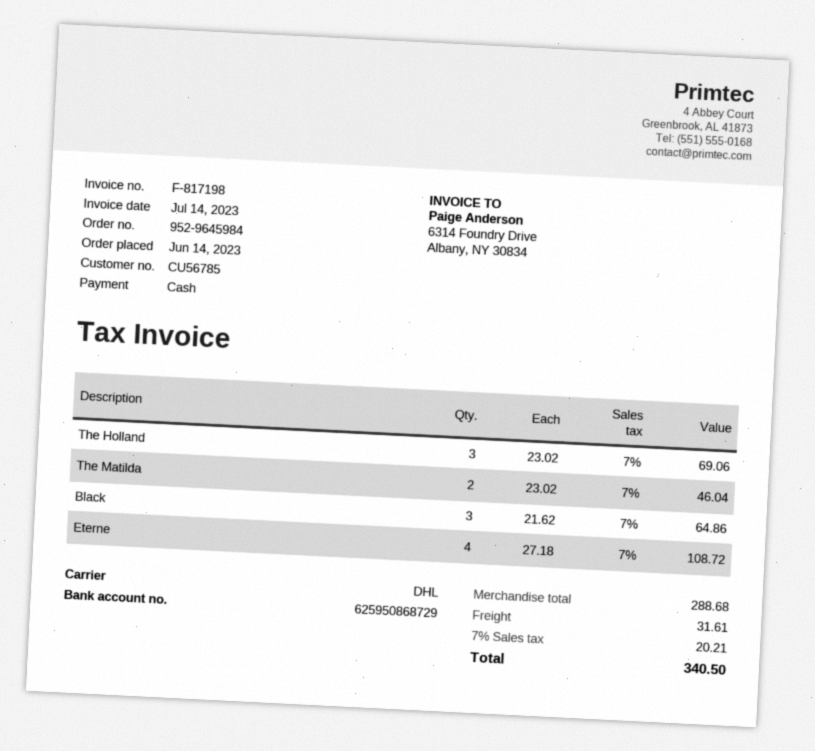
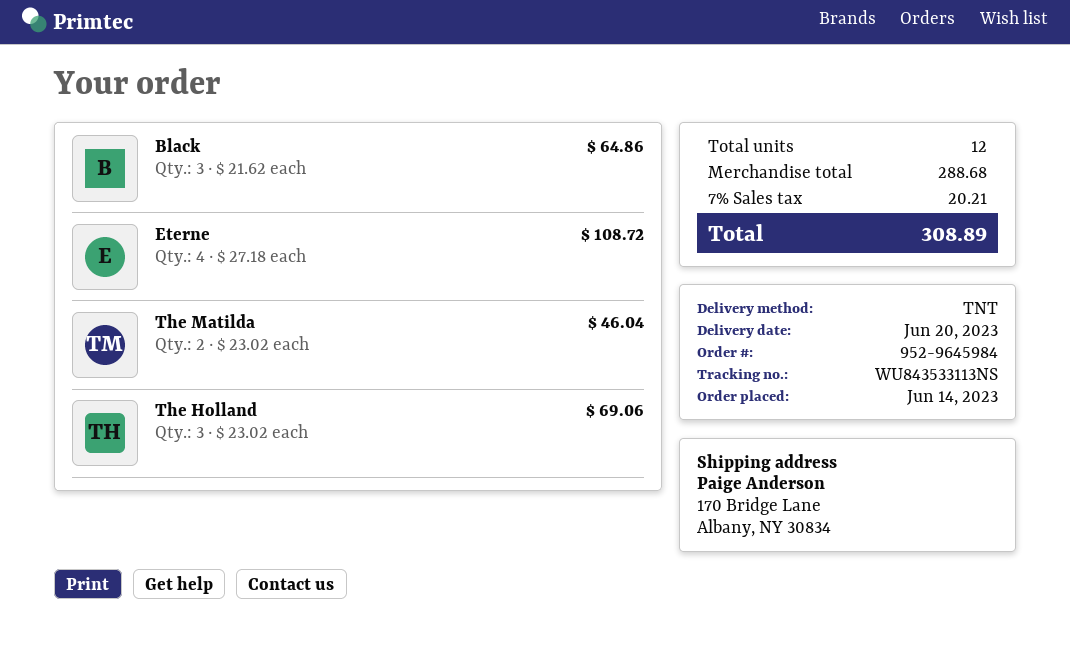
shipping method: DHL -> TNT
shipping: 31.61 -> none
total: 340.50 -> 308.89

